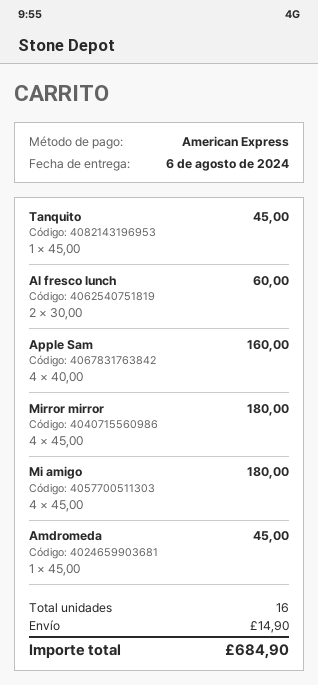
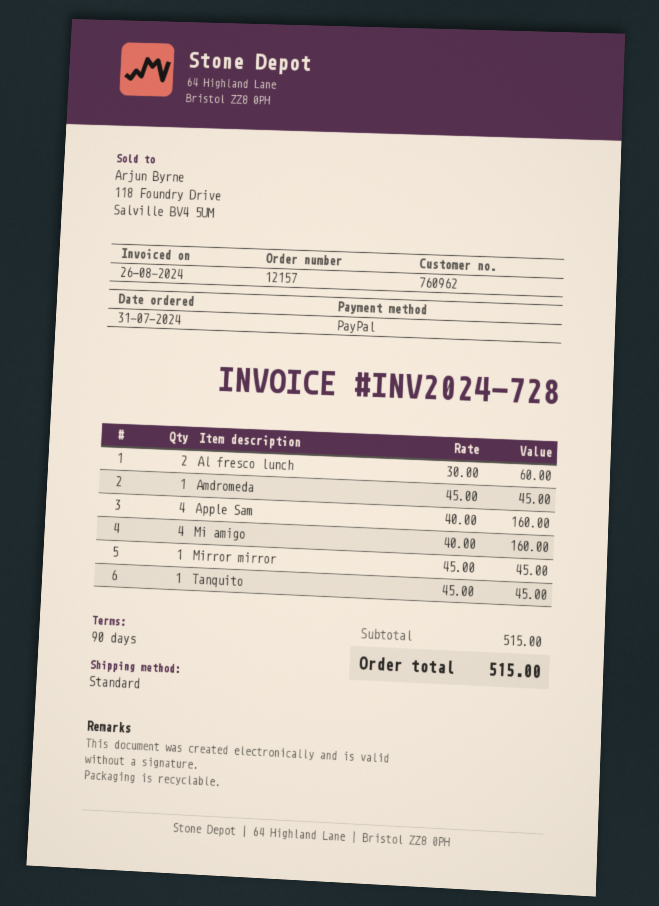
payment method: American Express -> PayPal
Mirror mirror: 4 x 45.00 = 180.00 -> 1 x 45.00 = 45.00
Mi amigo: 4 x 45.00 = 180.00 -> 4 x 40.00 = 160.00
shipping: 14.90 -> none
total: 684.90 -> 515.00

